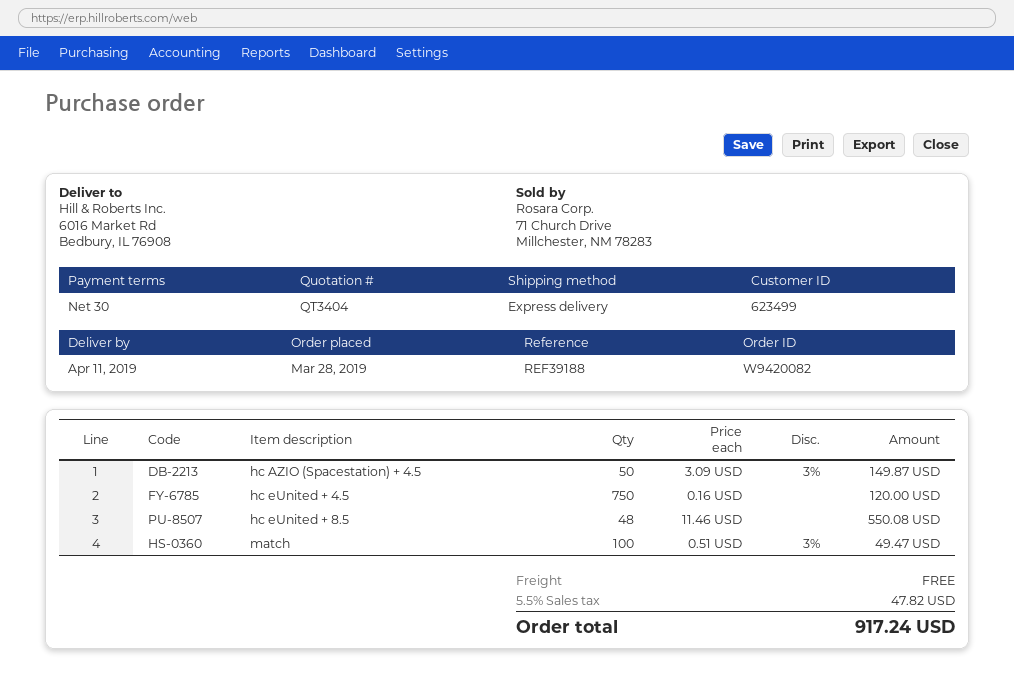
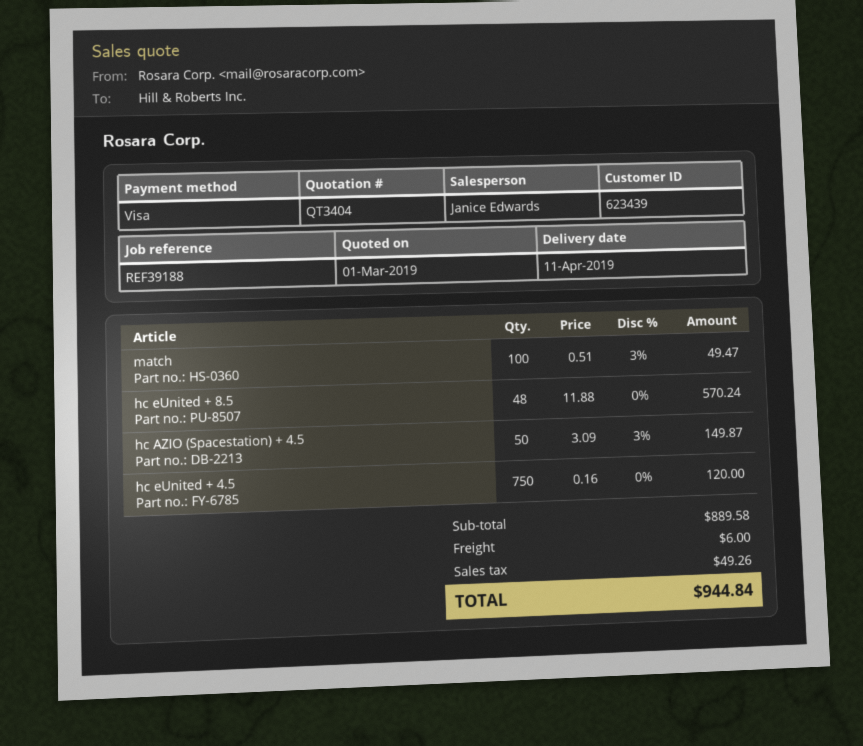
customer number: 623499 -> 623439
hc eUnited + 8.5: 48 x 11.46 = 550.08 -> 48 x 11.88 = 570.24
shipping: 0.00 -> 6.00
tax: 47.82 -> 49.26
total: 917.24 -> 944.84

